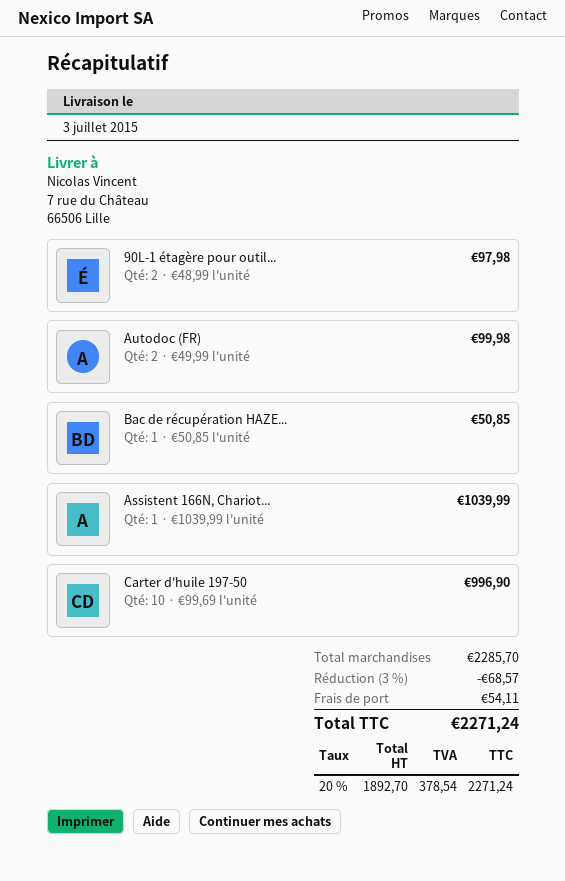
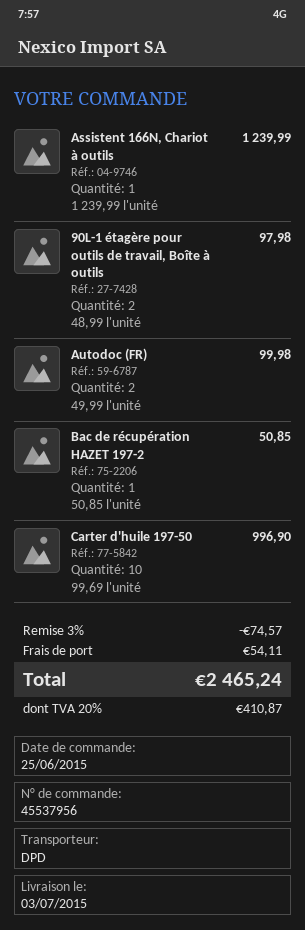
Assistent 166N, Chariot...: 1 x 1039.99 = 1039.99 -> 1 x 1239.99 = 1239.99
discount: 3% = 68.57 -> 3% = 74.57
tax: 20% = 378.54 -> 20% = 410.87
total: 2271.24 -> 2465.24

